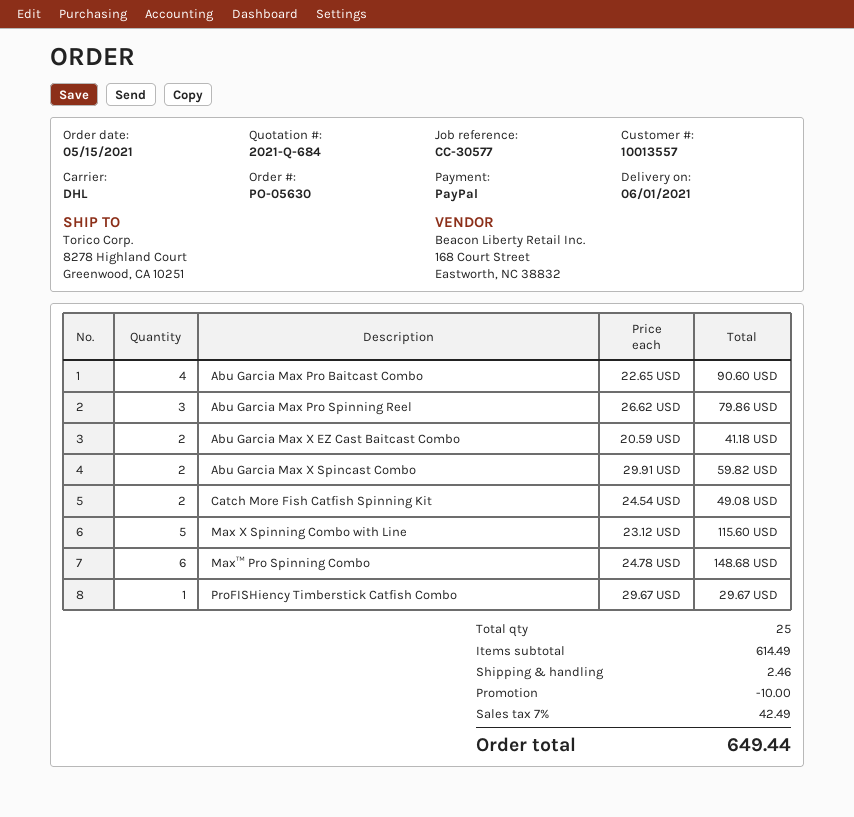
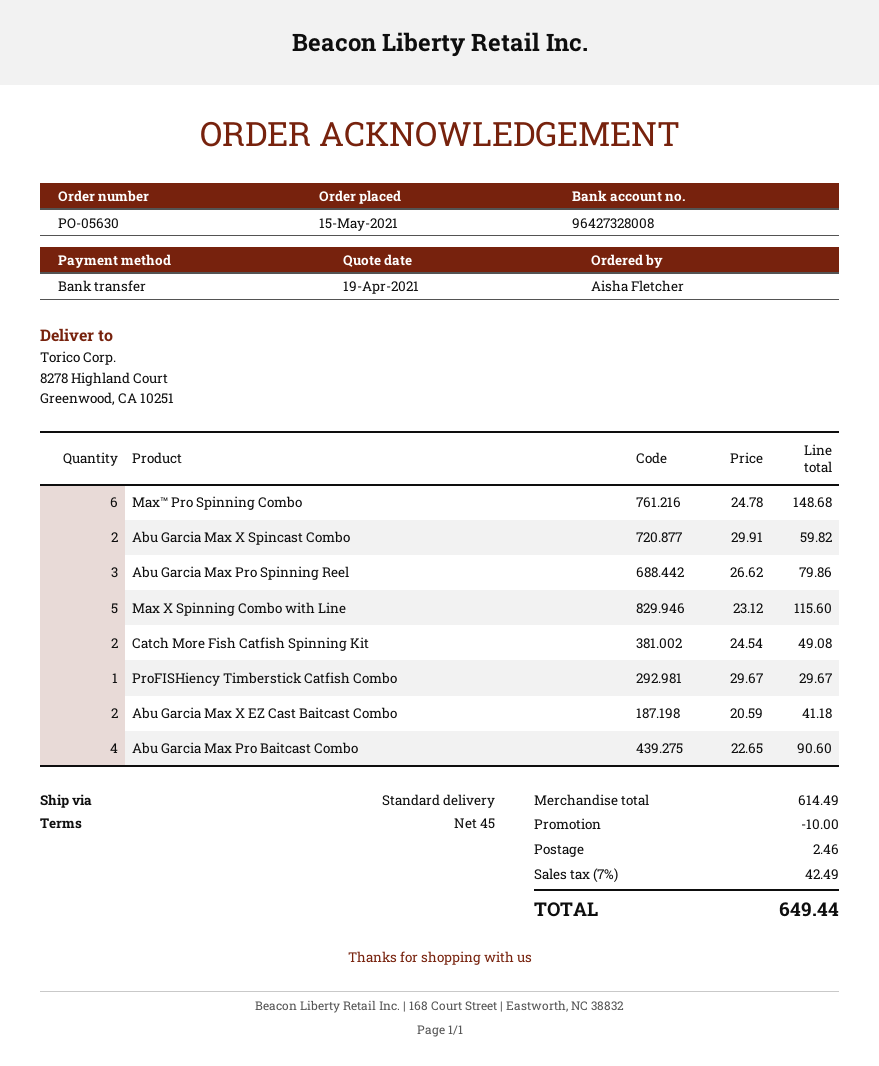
payment method: PayPal -> bank transfer
shipping method: DHL -> standard

